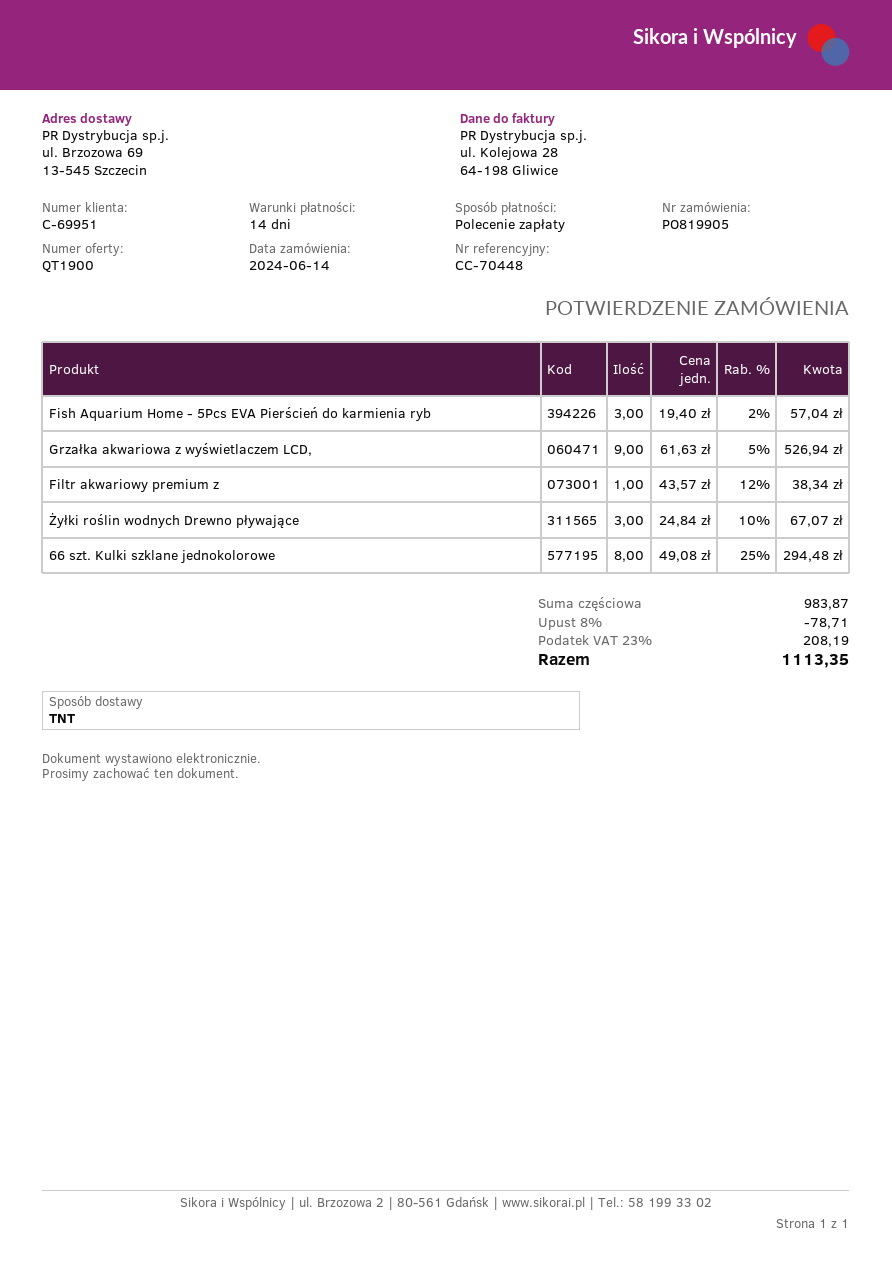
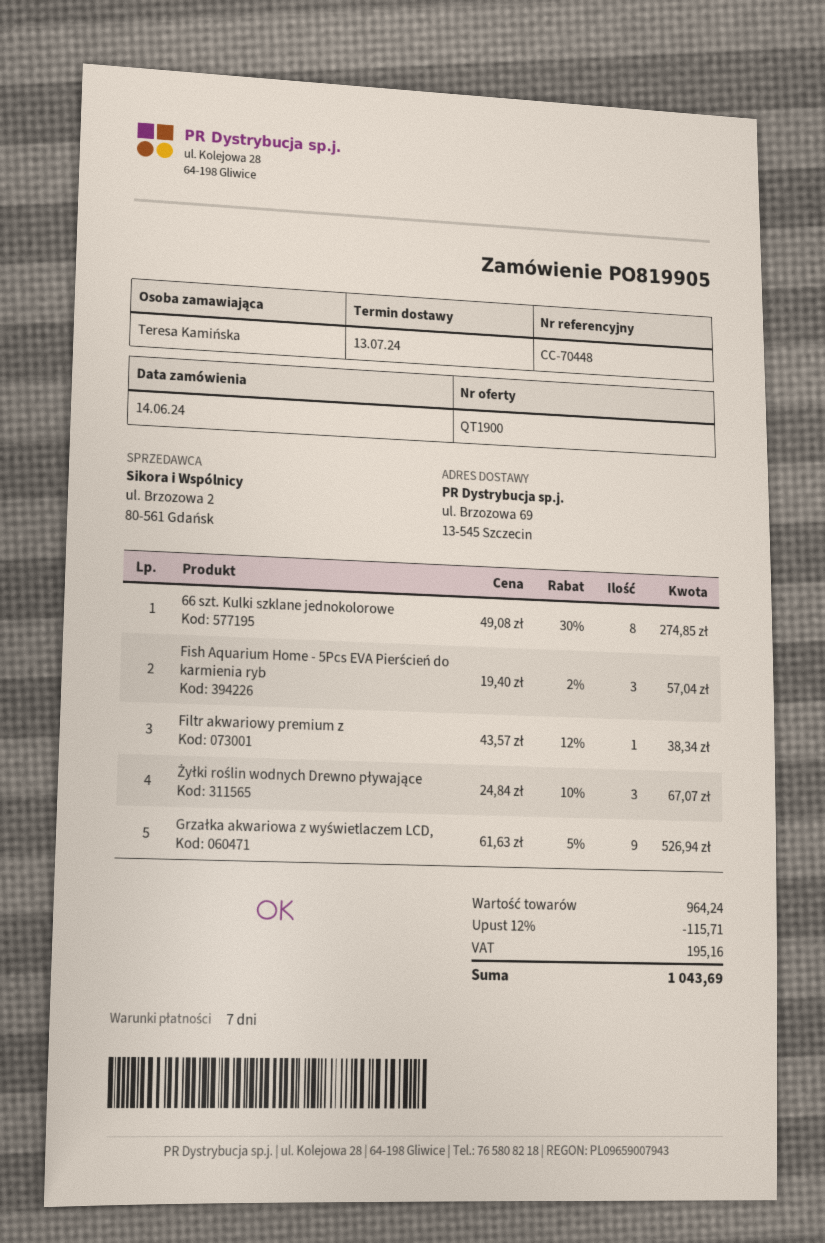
payment terms: 14 days -> 7 days
66 szt. Kulki szklane jednokolorowe: 8 x 49.08 - 25% = 294.48 -> 8 x 49.08 - 30% = 274.85
subtotal: 983.87 -> 964.24
discount: 8% = 78.71 -> 12% = 115.71
tax: 208.19 -> 195.16
total: 1113.35 -> 1043.69

